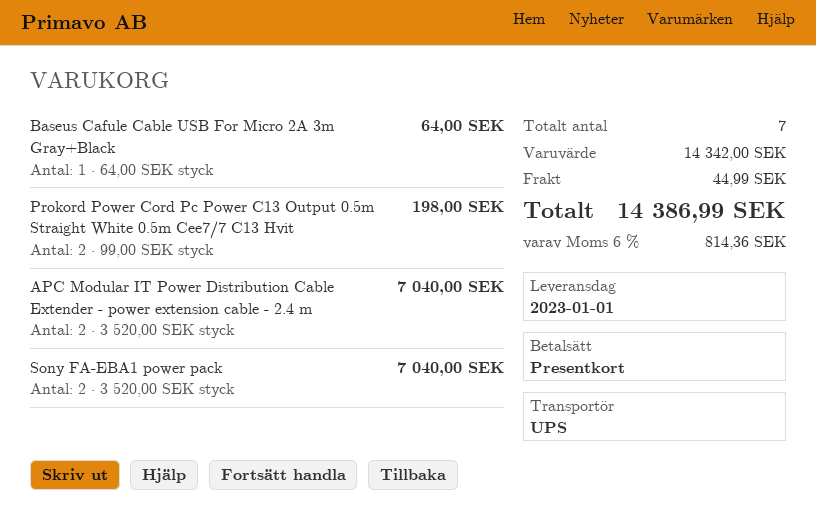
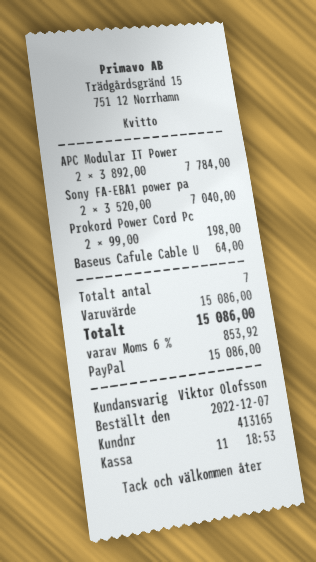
payment method: gift card -> PayPal
APC Modular IT Power Distribution Cable Extender - power extension cable - 2.4 m: 2 x 3520.00 = 7040.00 -> 2 x 3892.00 = 7784.00
subtotal: 14342.00 -> 15086.00
shipping: 44.99 -> none
tax: 6% = 814.36 -> 6% = 853.92
total: 14386.99 -> 15086.00

